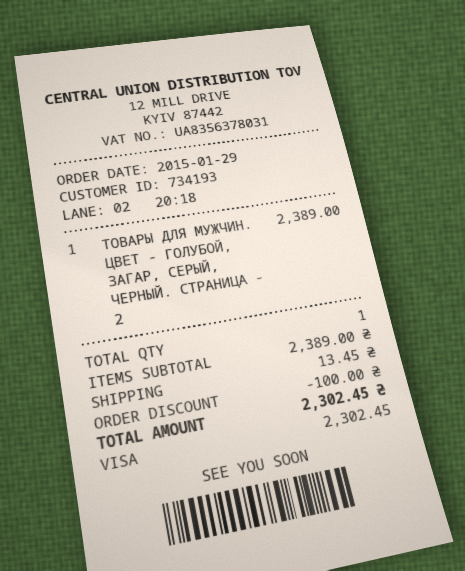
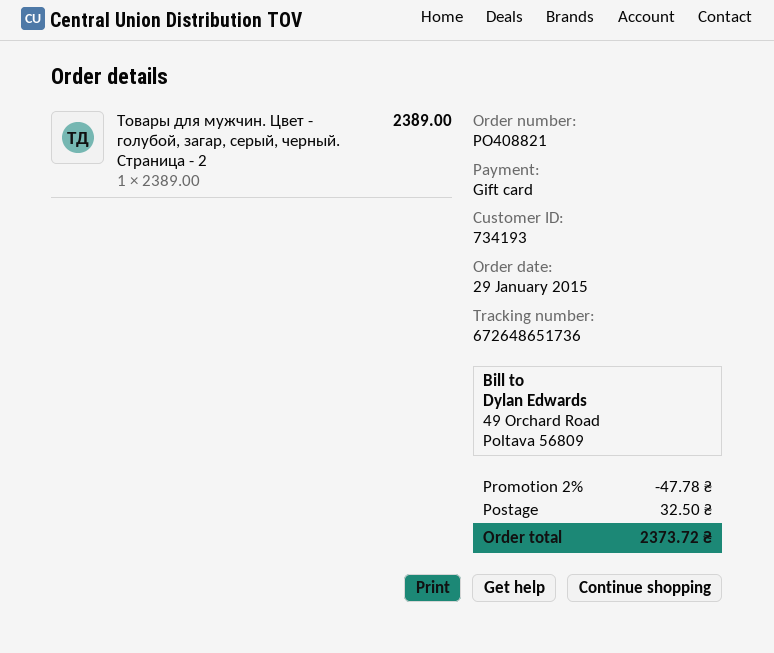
payment method: Visa -> gift card
discount: 100.00 -> 47.78
shipping: 13.45 -> 32.50
total: 2302.45 -> 2373.72

